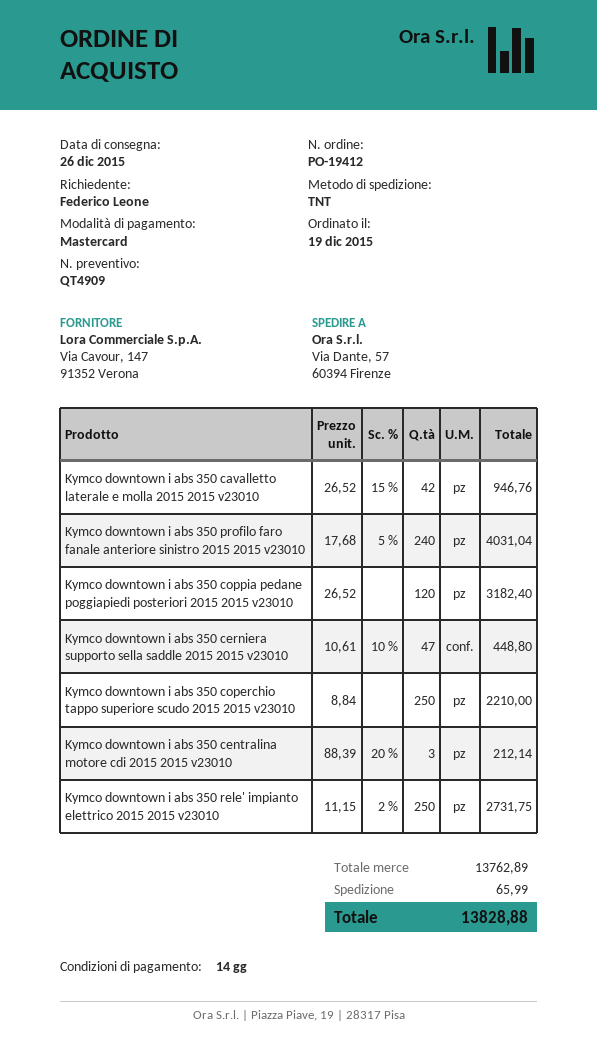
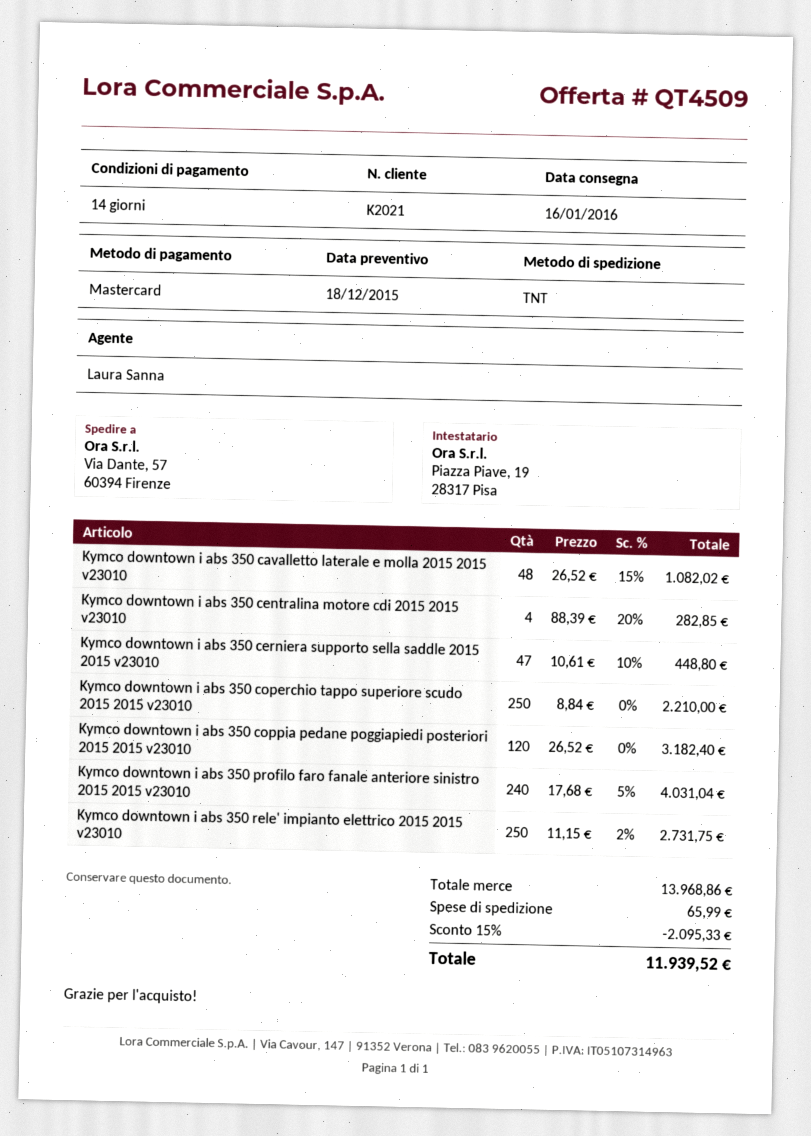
quote number: QT4909 -> QT4509
delivery date: 2015-12-26 -> 2016-01-16
Kymco downtown i abs 350 cavalletto laterale e molla 2015 2015 v23010: 42 x 26.52 - 15% = 946.76 -> 48 x 26.52 - 15% = 1082.02
Kymco downtown i abs 350 centralina motore cdi 2015 2015 v23010: 3 x 88.39 - 20% = 212.14 -> 4 x 88.39 - 20% = 282.85
subtotal: 13762.89 -> 13968.86
discount: none -> 15% = 2095.33
total: 13828.88 -> 11939.52

